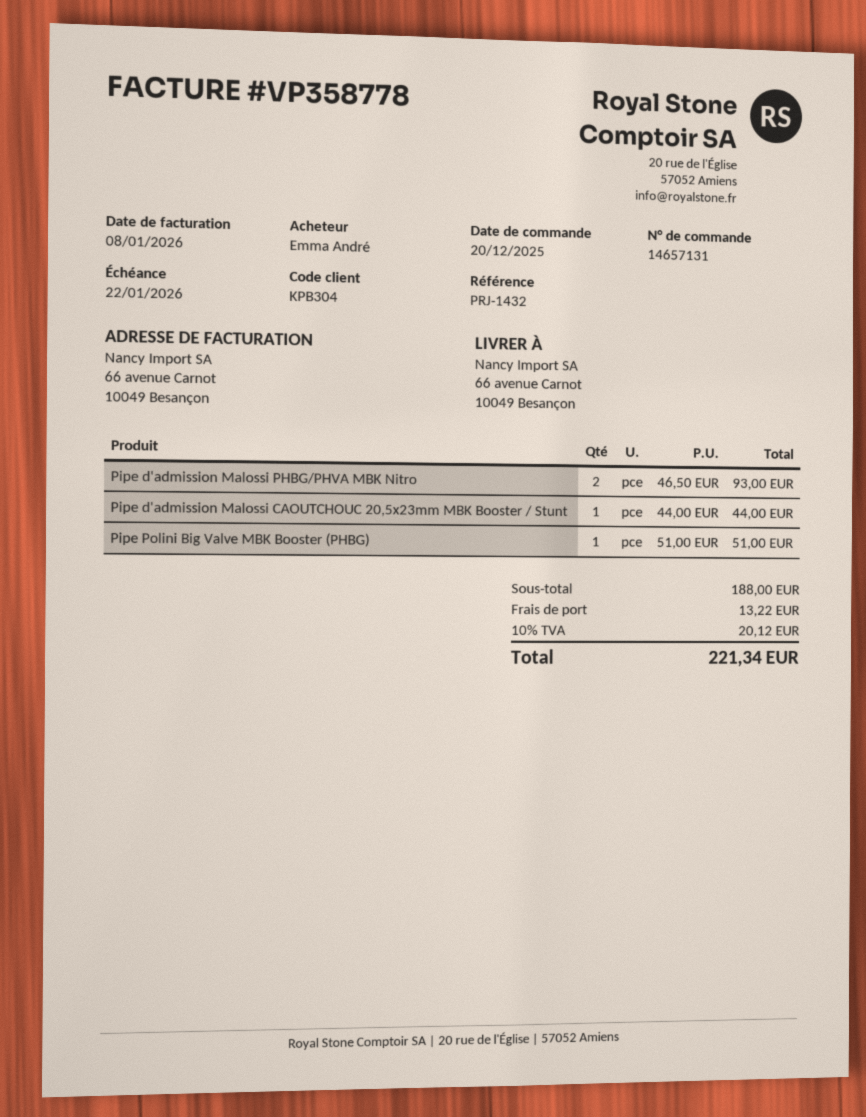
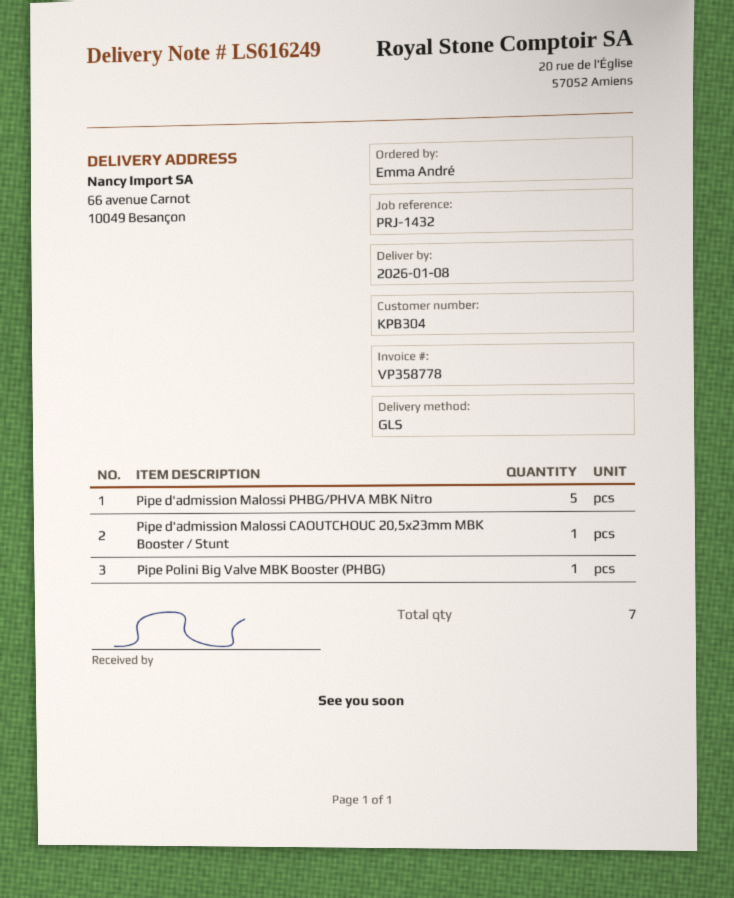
Pipe d'admission Malossi PHBG/PHVA MBK Nitro: 2 -> 5

